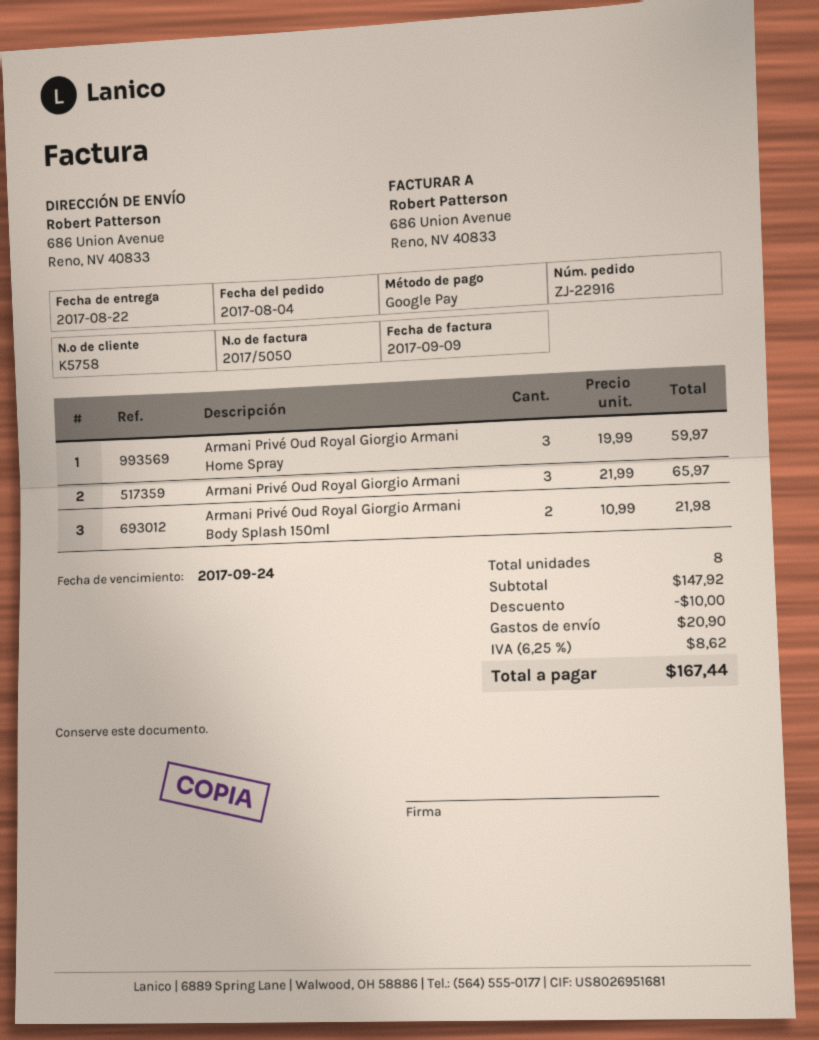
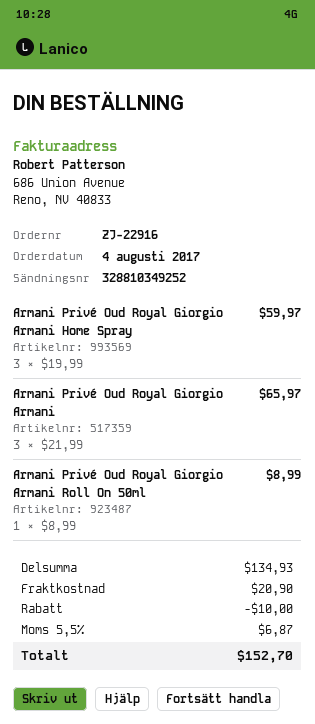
Armani Privé Oud Royal Giorgio Armani Body Splash 150ml: 2 x 10.99 = 21.98 -> none
Armani Privé Oud Royal Giorgio Armani Roll On 50ml: none -> 1 x 8.99 = 8.99
subtotal: 147.92 -> 134.93
tax: 6.25% = 8.62 -> 5.5% = 6.87
total: 167.44 -> 152.70

